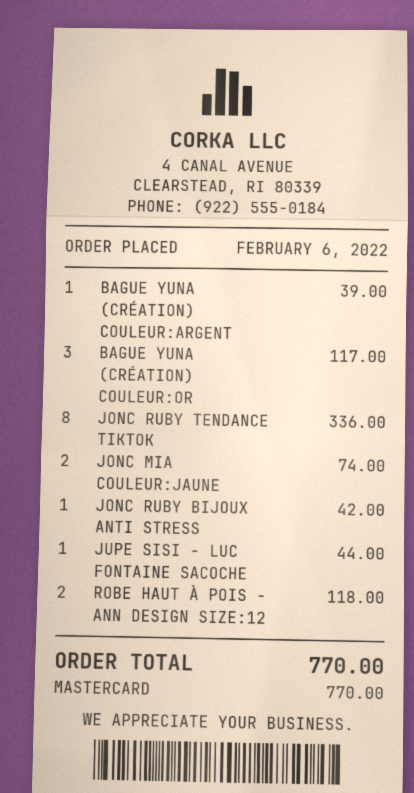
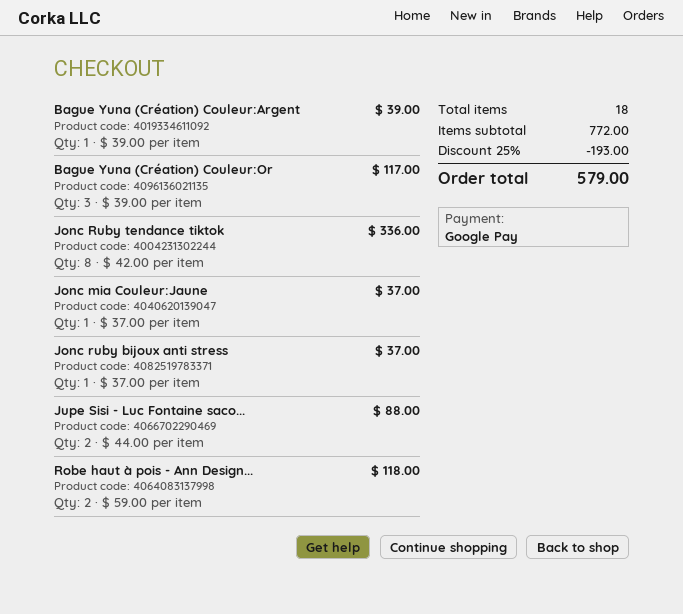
payment method: Mastercard -> Google Pay
JONC MIA COULEUR:JAUNE: 2 for 74.00 -> 1 for 37.00
JONC RUBY BIJOUX ANTI STRESS: 1 for 42.00 -> 1 for 37.00
JUPE SISI - LUC FONTAINE SACOCHE: 1 for 44.00 -> 2 for 88.00
discount: none -> 25% = 193.00
total: 770.00 -> 579.00

